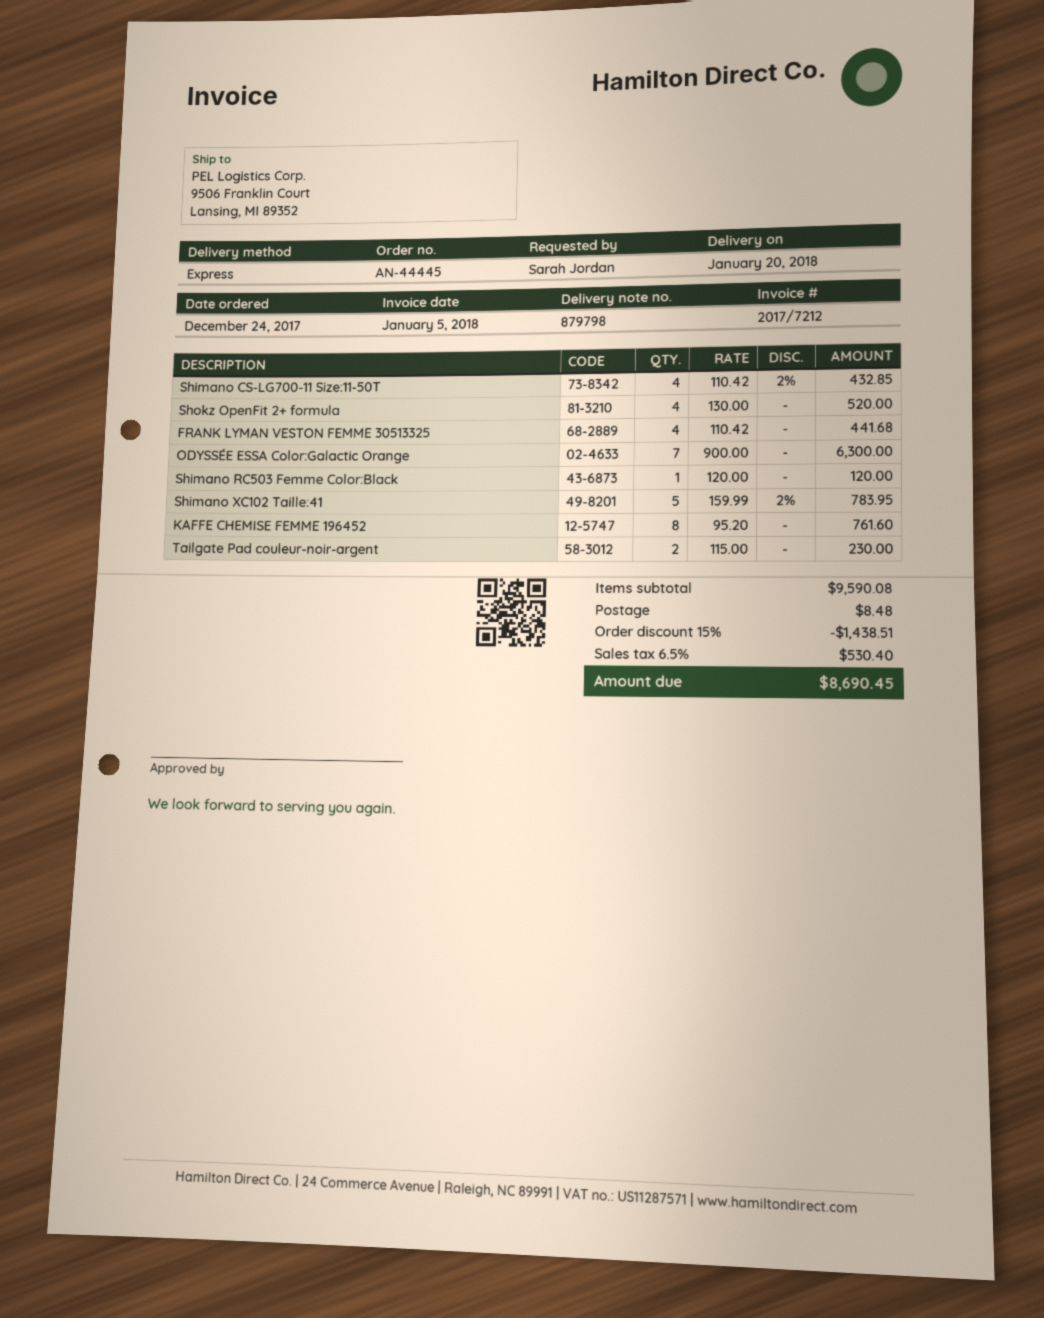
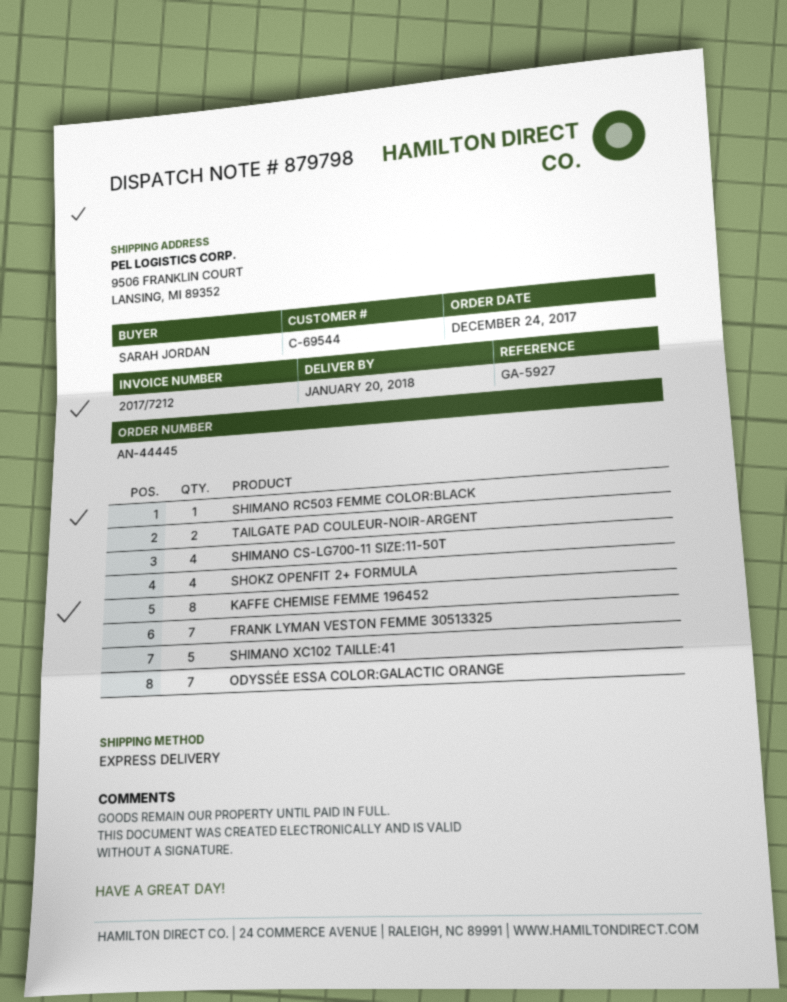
FRANK LYMAN VESTON FEMME 30513325: 4 -> 7

